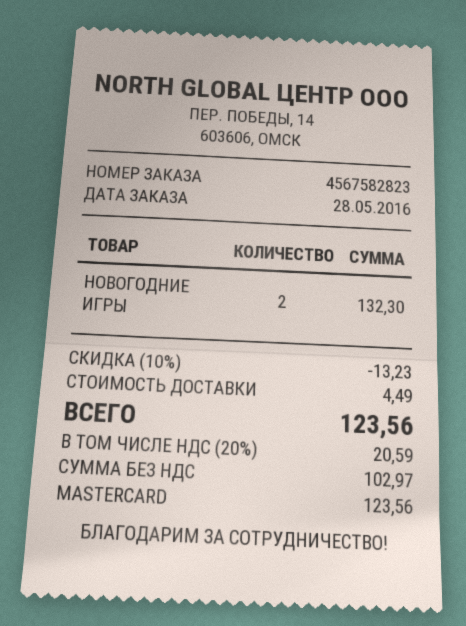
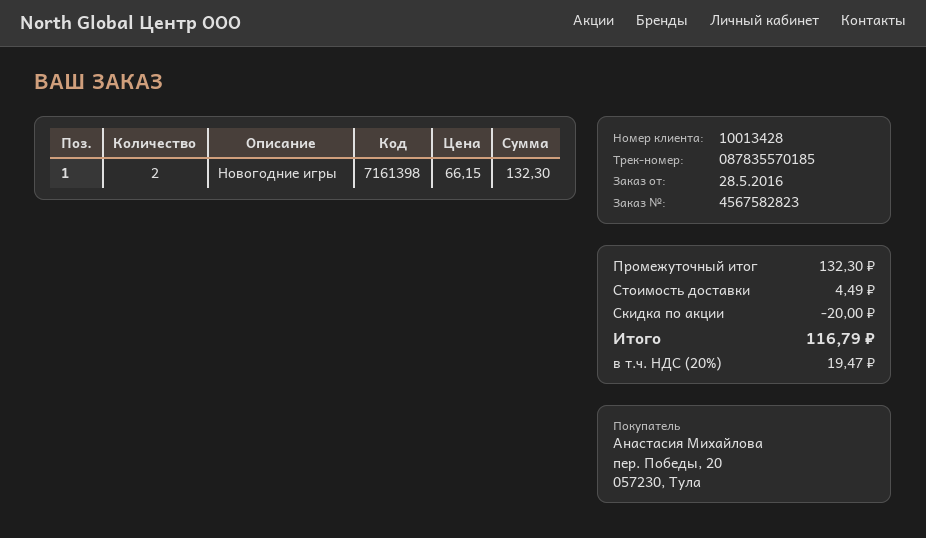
discount: 13.23 -> 20.00
tax: 20% = 20.59 -> 20% = 19.47
total: 123.56 -> 116.79

